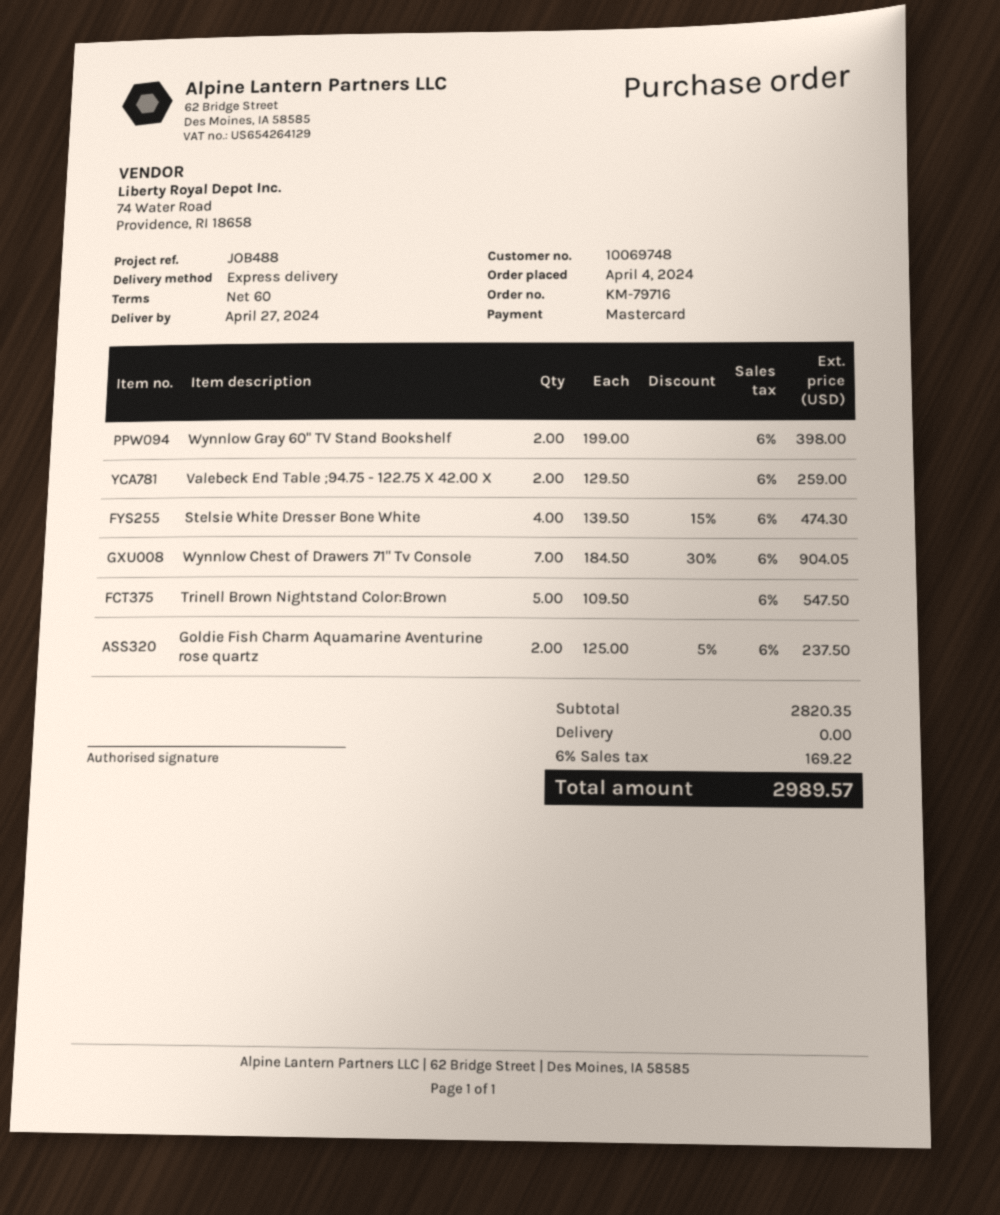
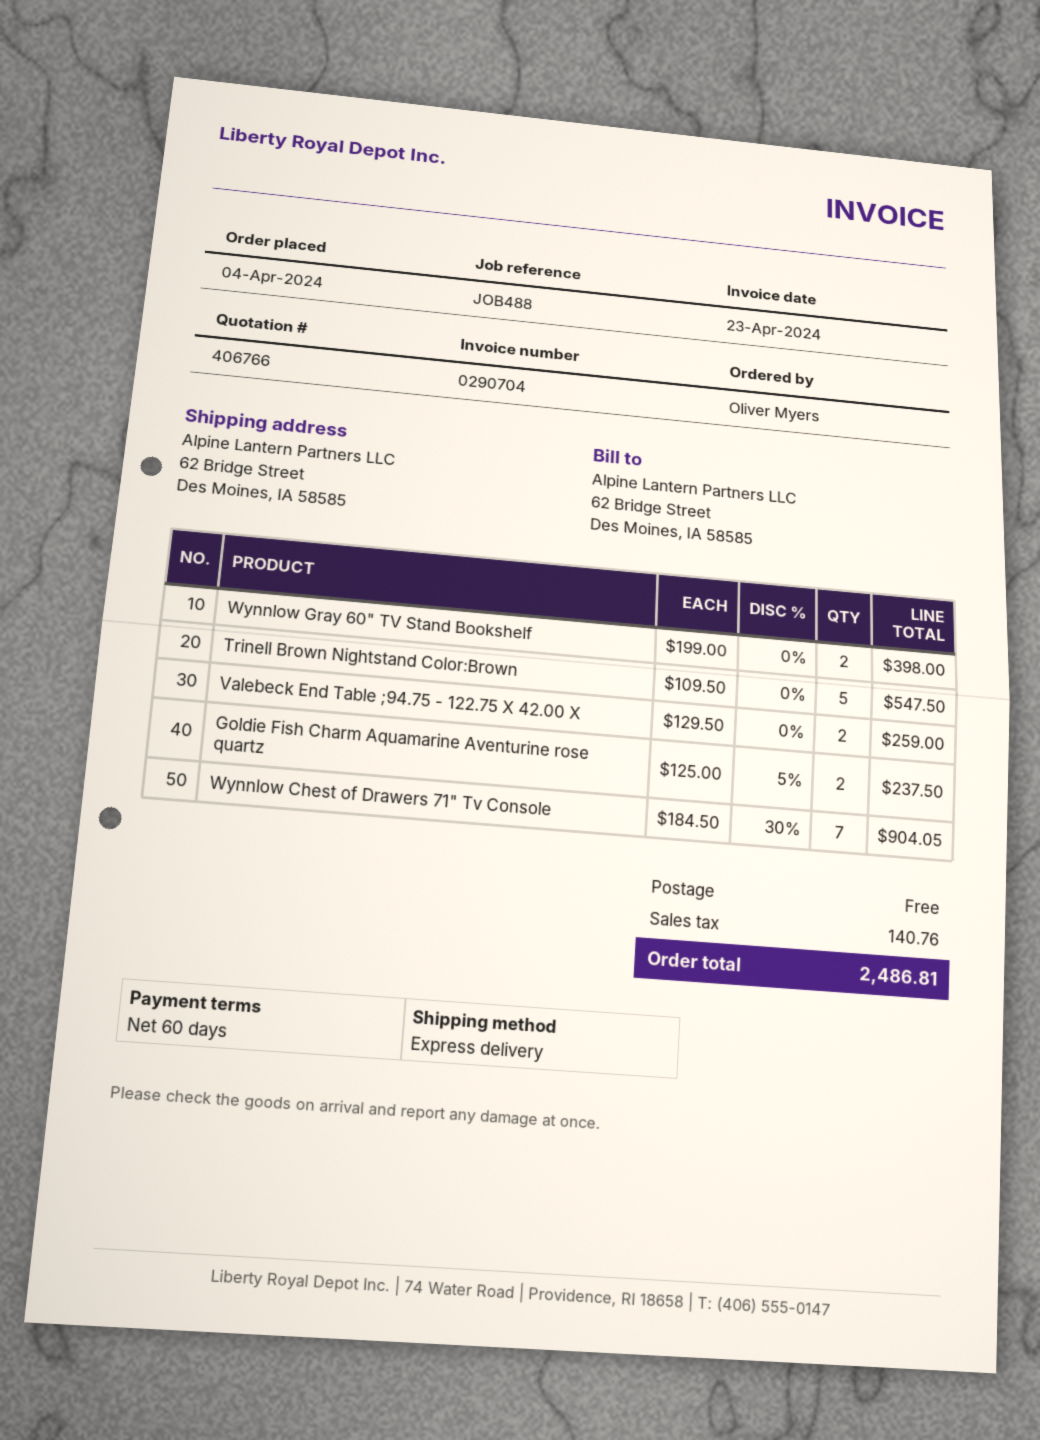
Stelsie White Dresser Bone White: 4 x 139.50 - 15% = 474.30 -> none
tax: 169.22 -> 140.76
total: 2989.57 -> 2486.81

